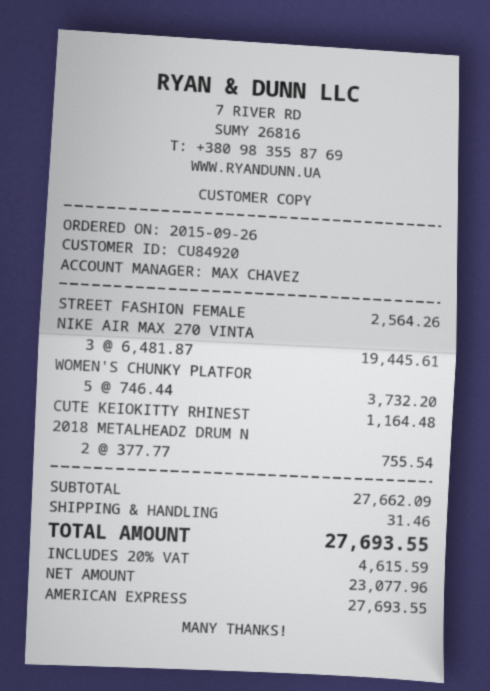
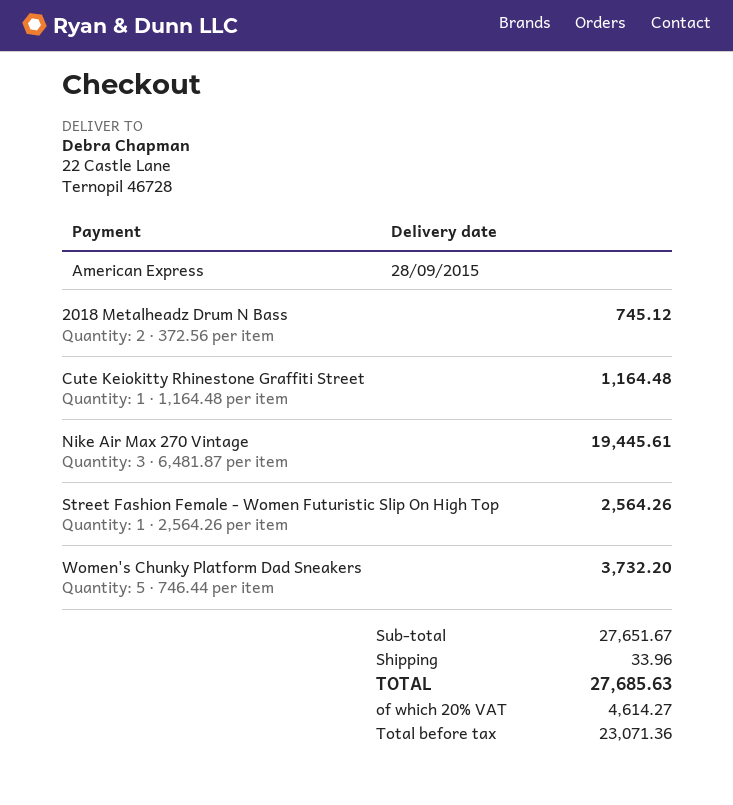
2018 METALHEADZ DRUM N: 2 x 377.77 = 755.54 -> 2 x 372.56 = 745.12
subtotal: 27662.09 -> 27651.67
shipping: 31.46 -> 33.96
net: 23077.96 -> 23071.36
tax: 20% = 4615.59 -> 20% = 4614.27
total: 27693.55 -> 27685.63

